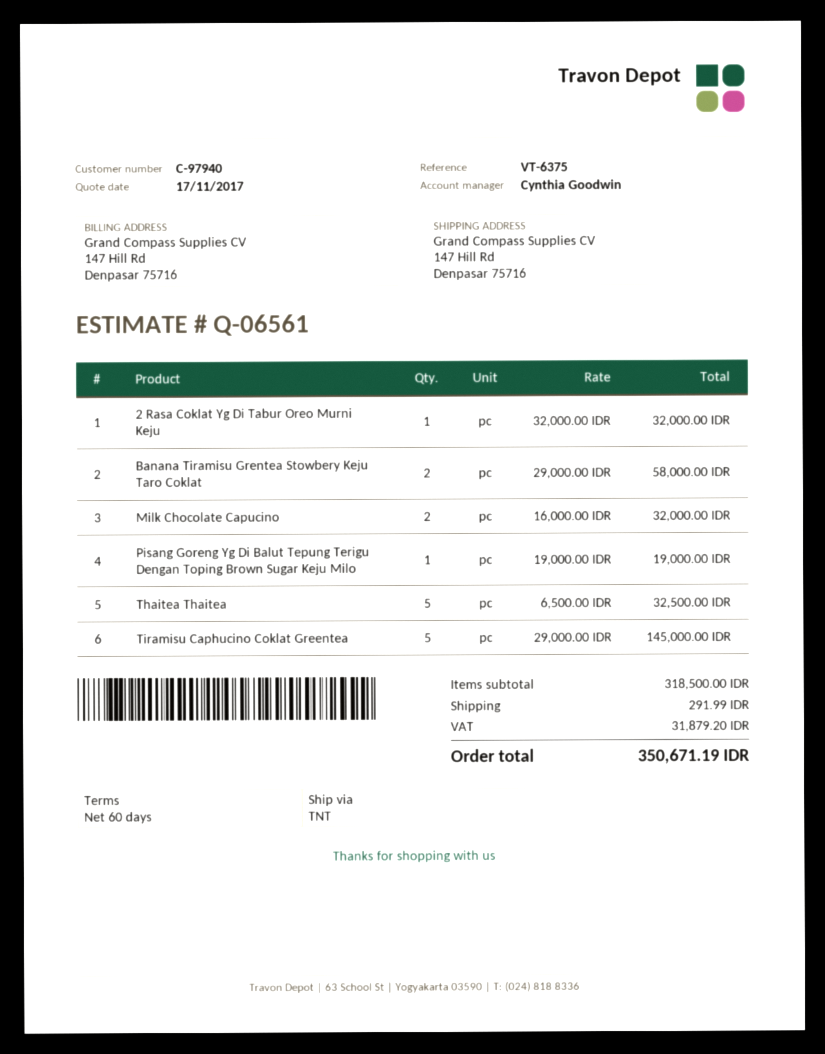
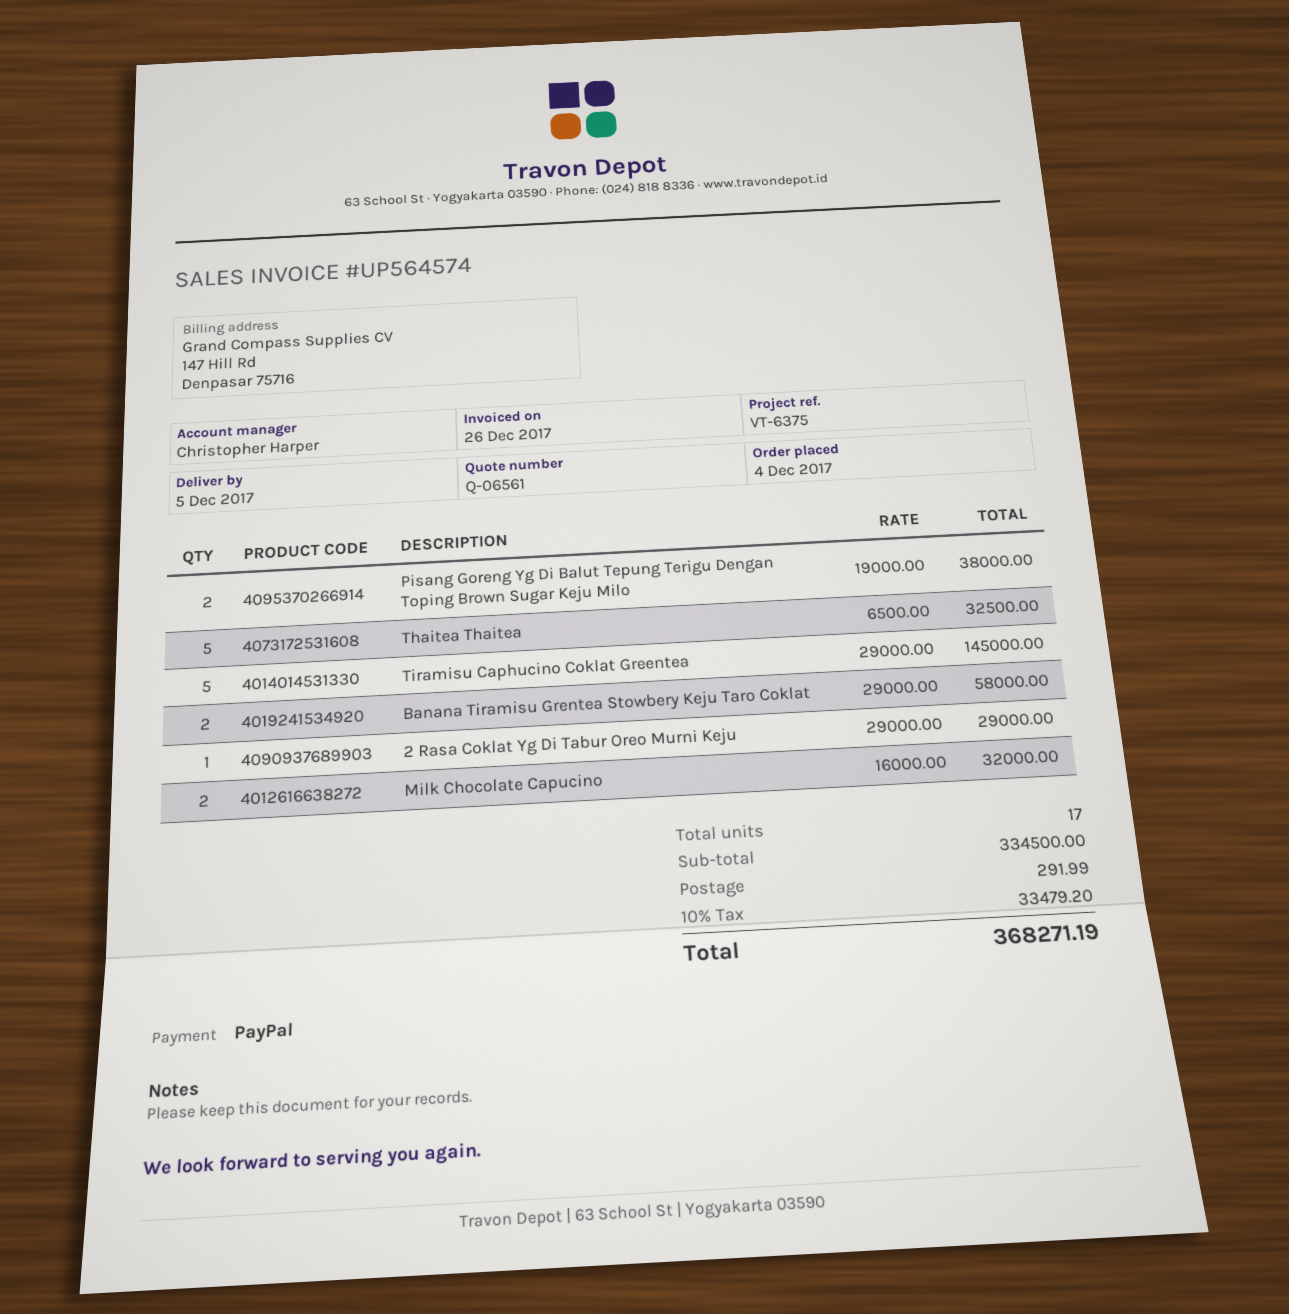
sales rep: Cynthia Goodwin -> Christopher Harper
2 Rasa Coklat Yg Di Tabur Oreo Murni Keju: 1 x 32000.00 = 32000.00 -> 1 x 29000.00 = 29000.00
Pisang Goreng Yg Di Balut Tepung Terigu Dengan Toping Brown Sugar Keju Milo: 1 x 19000.00 = 19000.00 -> 2 x 19000.00 = 38000.00
subtotal: 318500.00 -> 334500.00
tax: 31879.20 -> 33479.20
total: 350671.19 -> 368271.19

